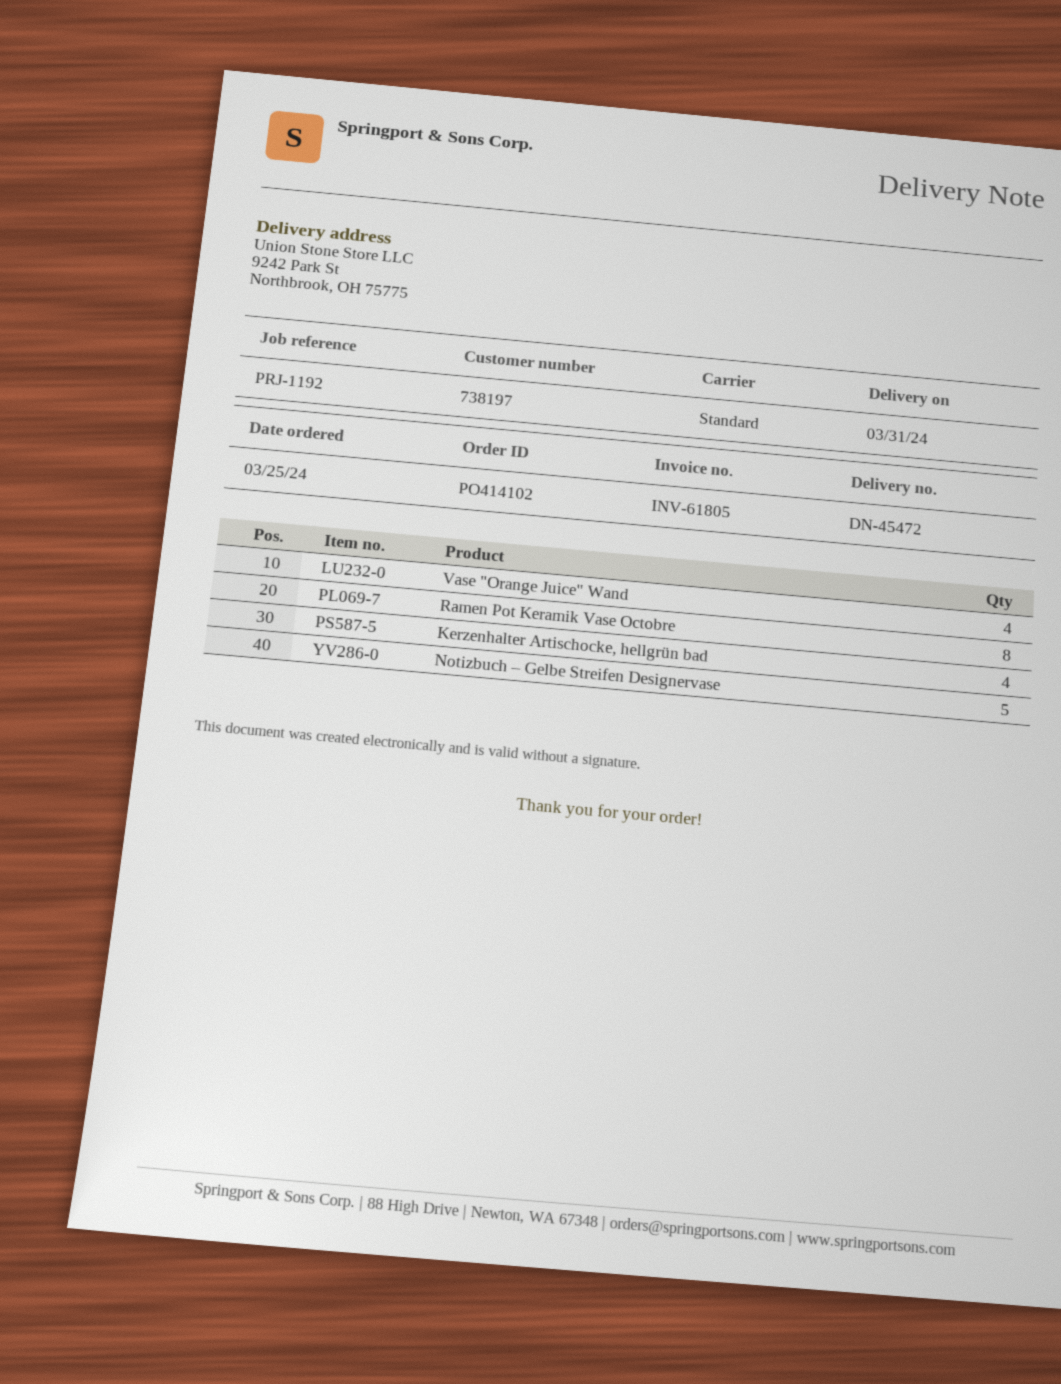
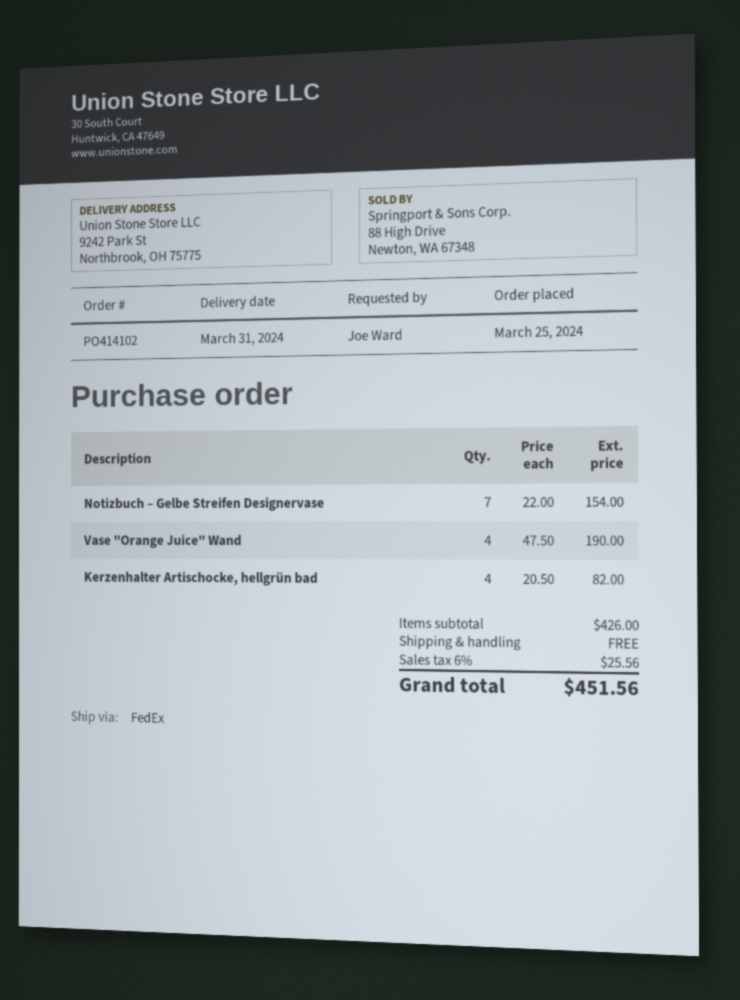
shipping method: standard -> FedEx
Ramen Pot Keramik Vase Octobre: 8 -> none
Notizbuch – Gelbe Streifen Designervase: 5 -> 7

